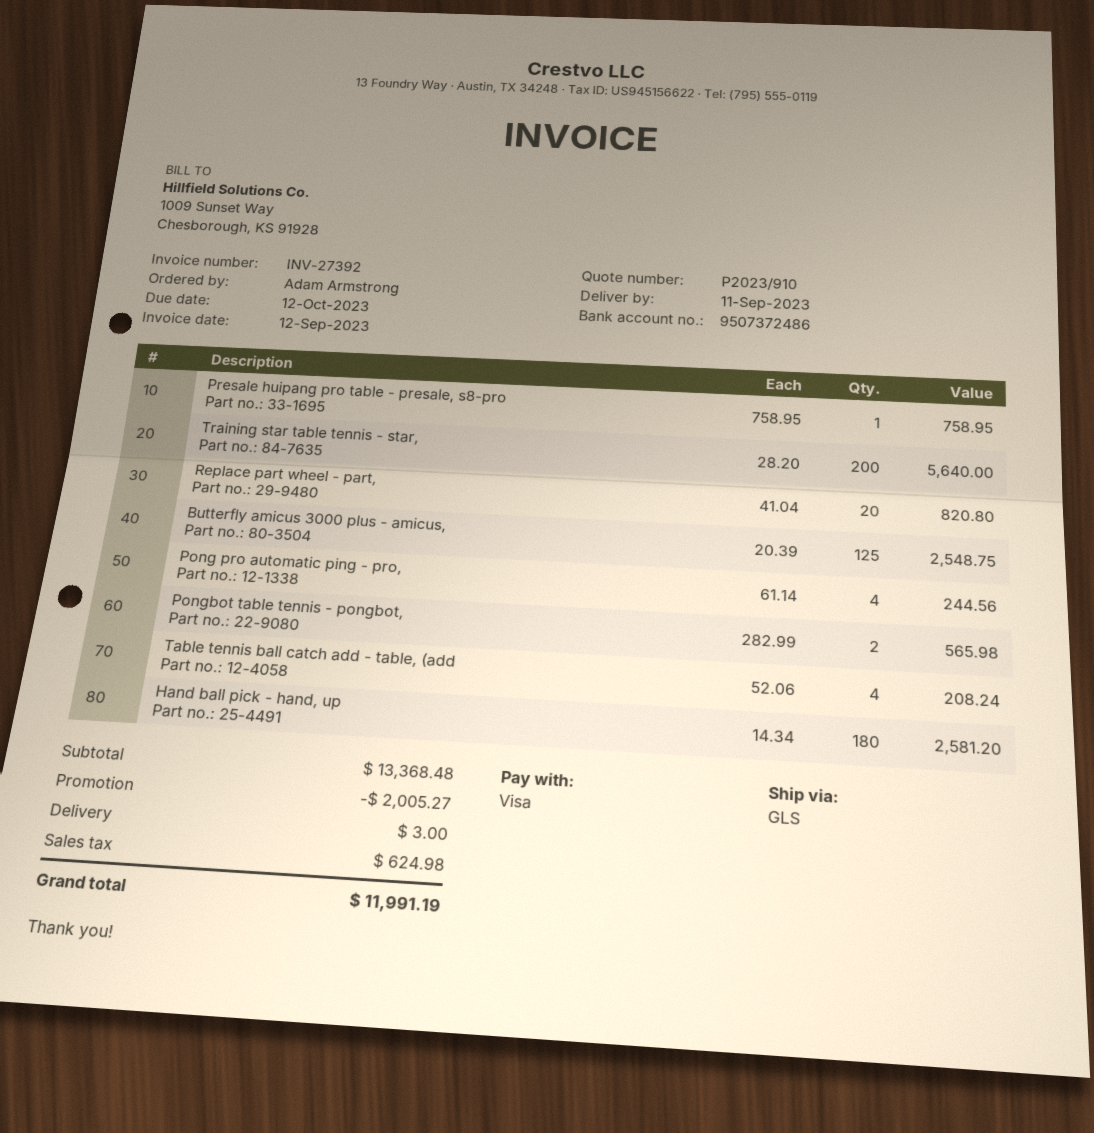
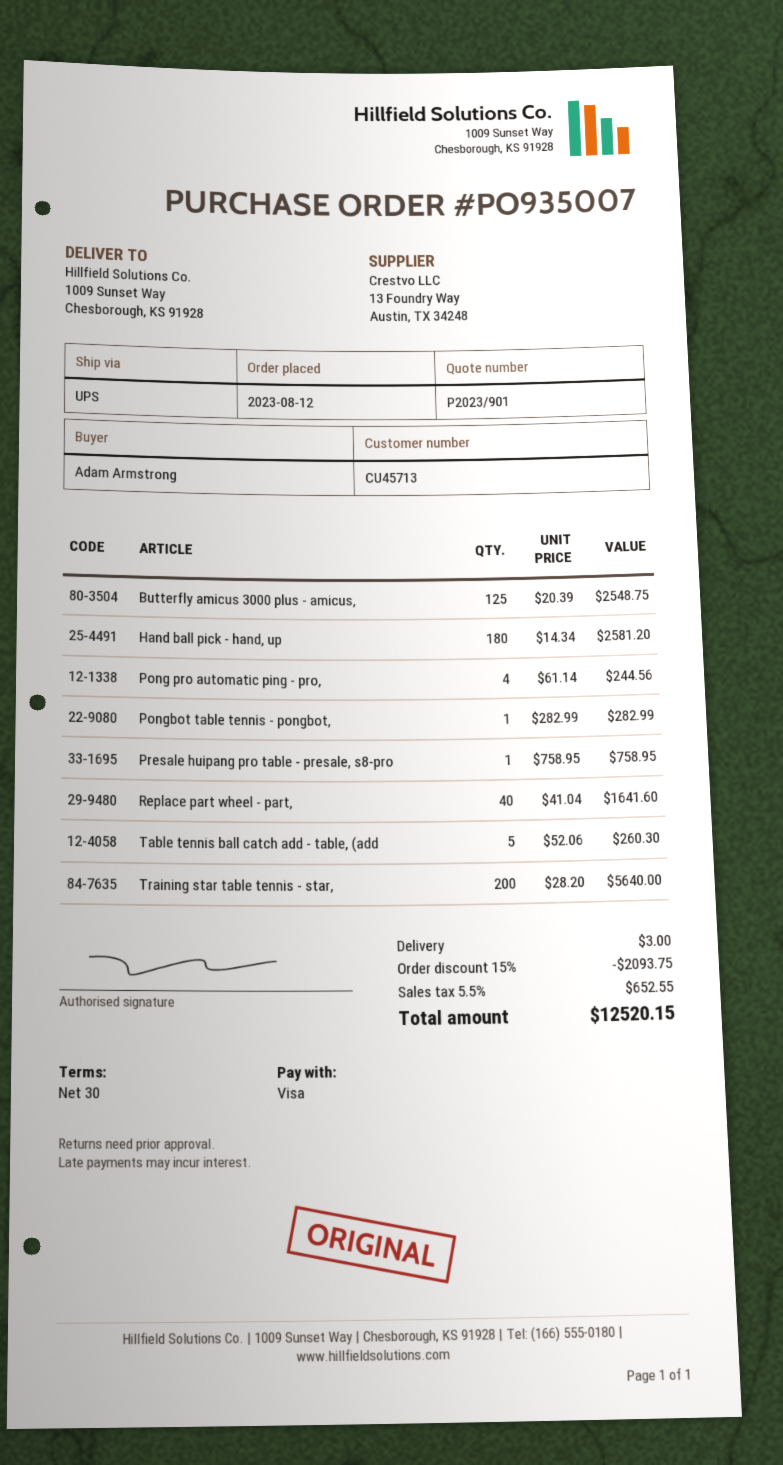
quote number: P2023/910 -> P2023/901
shipping method: GLS -> UPS
Replace part wheel - part,: 20 x 41.04 = 820.80 -> 40 x 41.04 = 1641.60
Pongbot table tennis - pongbot,: 2 x 282.99 = 565.98 -> 1 x 282.99 = 282.99
Table tennis ball catch add - table, (add: 4 x 52.06 = 208.24 -> 5 x 52.06 = 260.30
discount: 2005.27 -> 2093.75
tax: 624.98 -> 652.55
total: 11991.19 -> 12520.15

